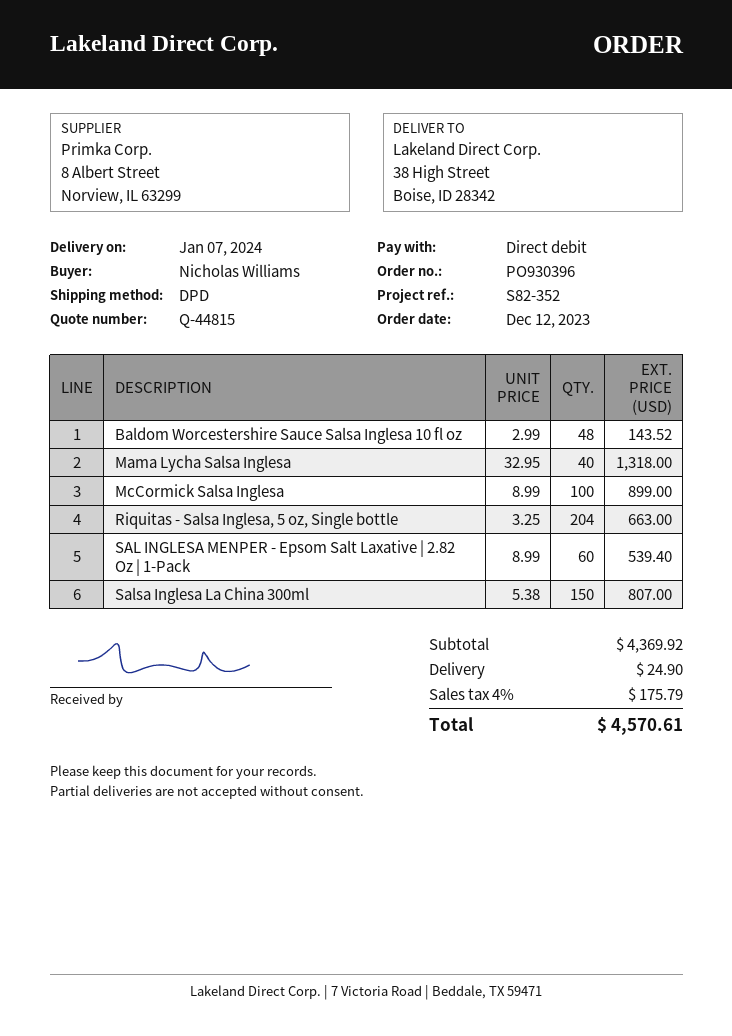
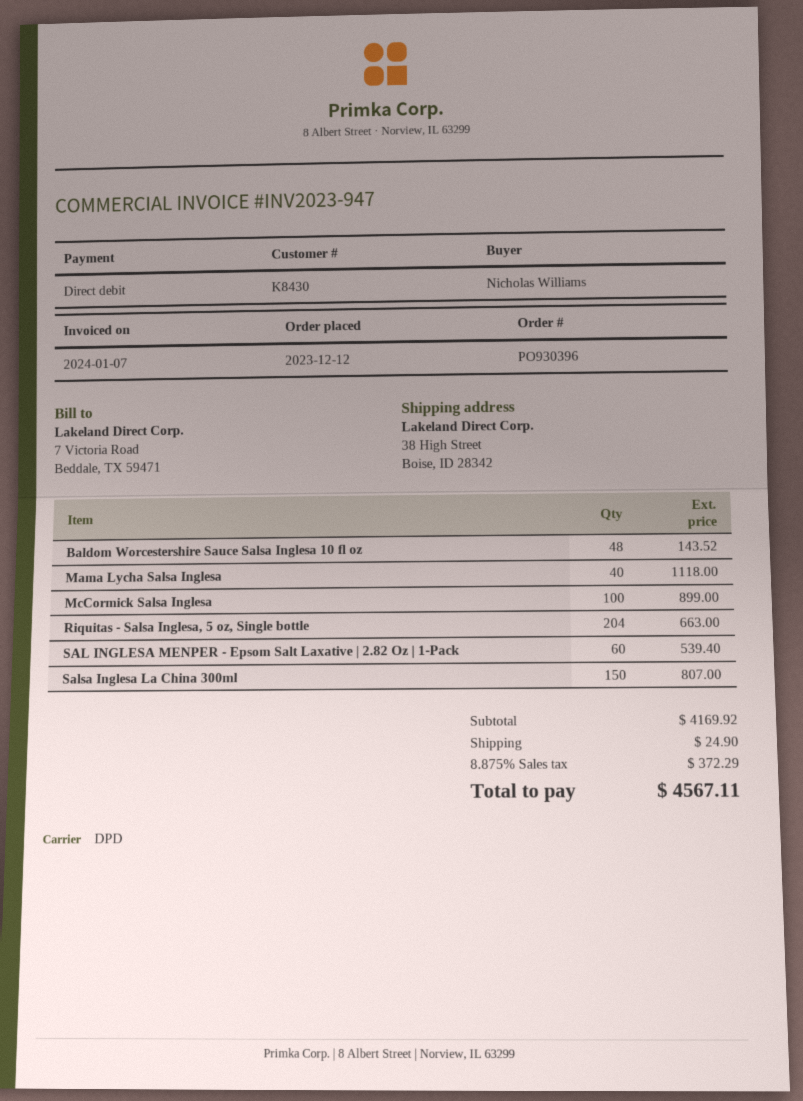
Mama Lycha Salsa Inglesa: 40 for 1318.00 -> 40 for 1118.00
subtotal: 4369.92 -> 4169.92
tax: 4% = 175.79 -> 8.875% = 372.29
total: 4570.61 -> 4567.11

